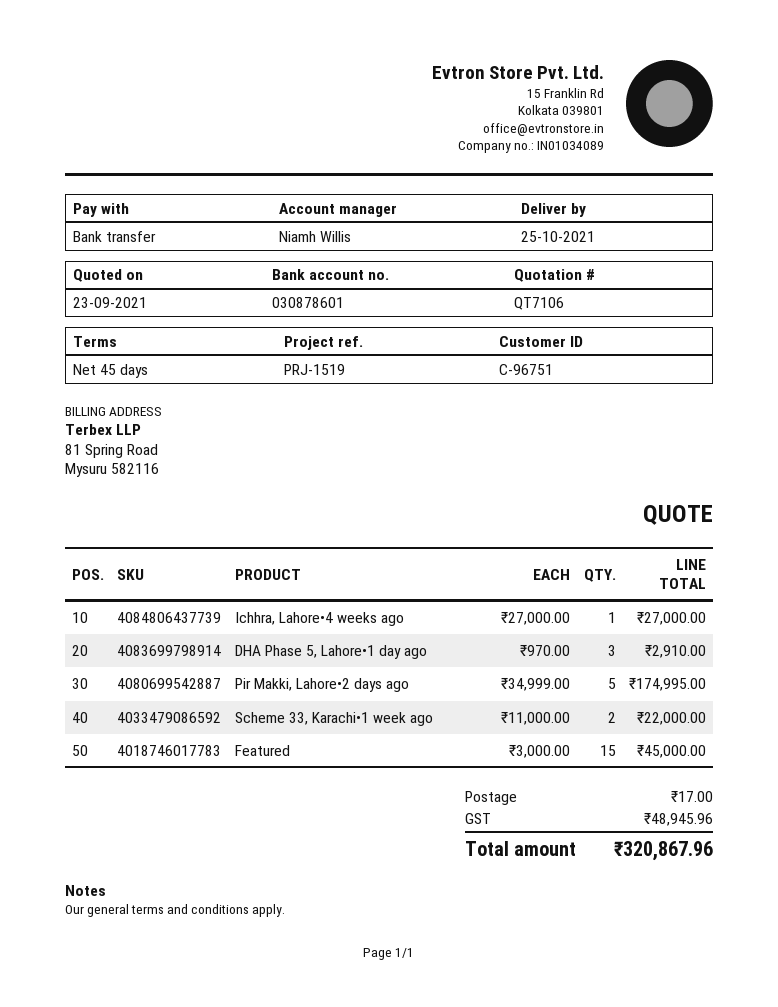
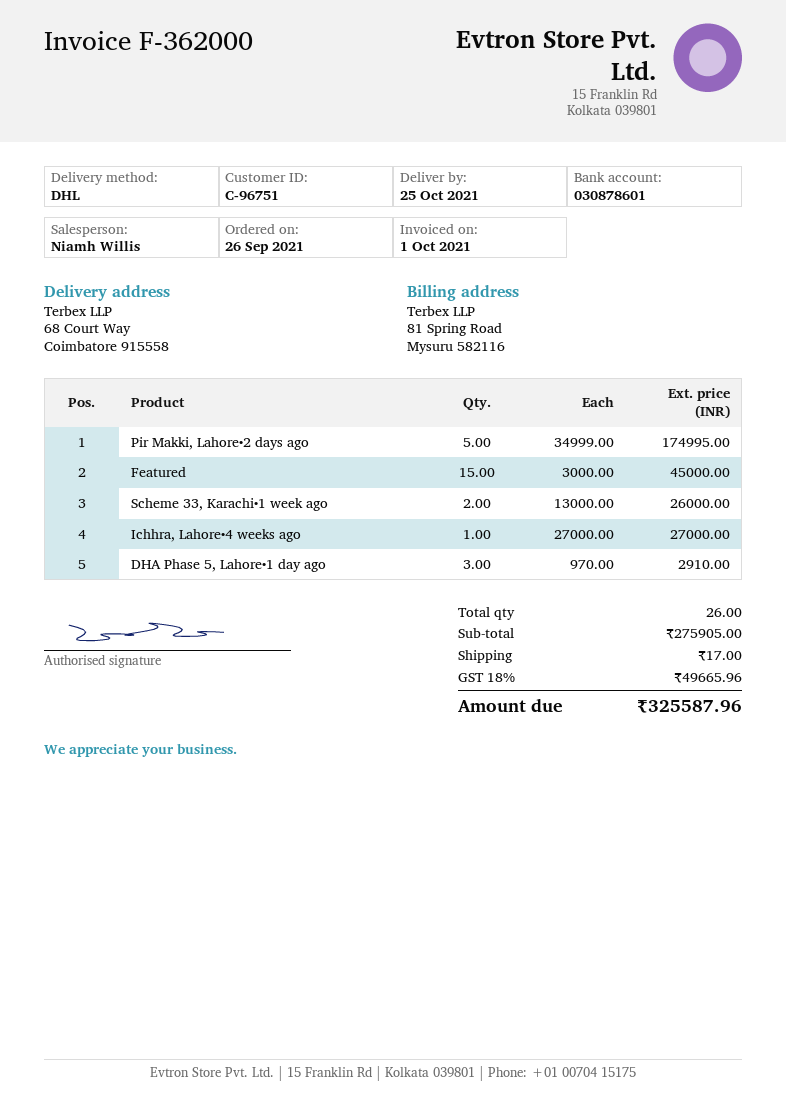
Scheme 33, Karachi•1 week ago: 2 x 11000.00 = 22000.00 -> 2 x 13000.00 = 26000.00
tax: 48945.96 -> 49665.96
total: 320867.96 -> 325587.96

